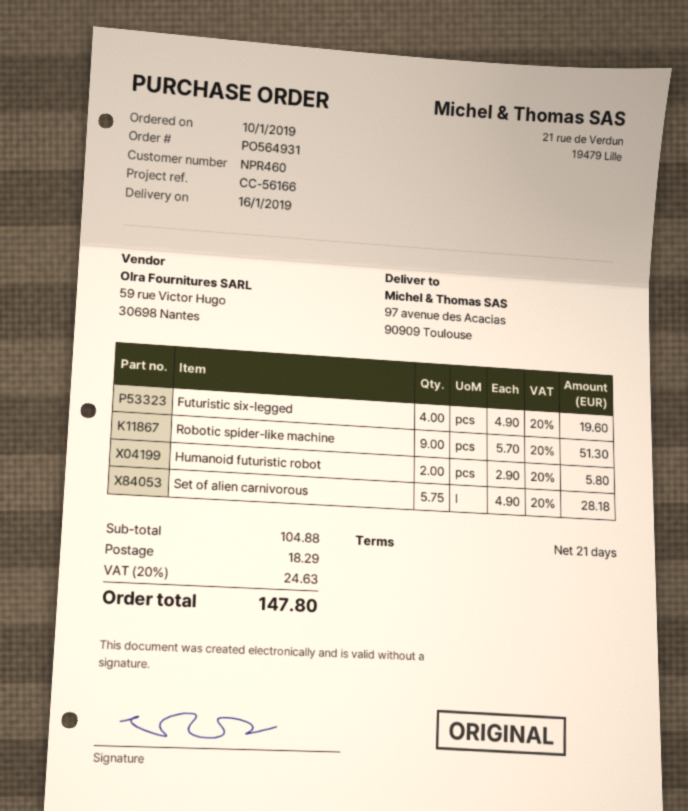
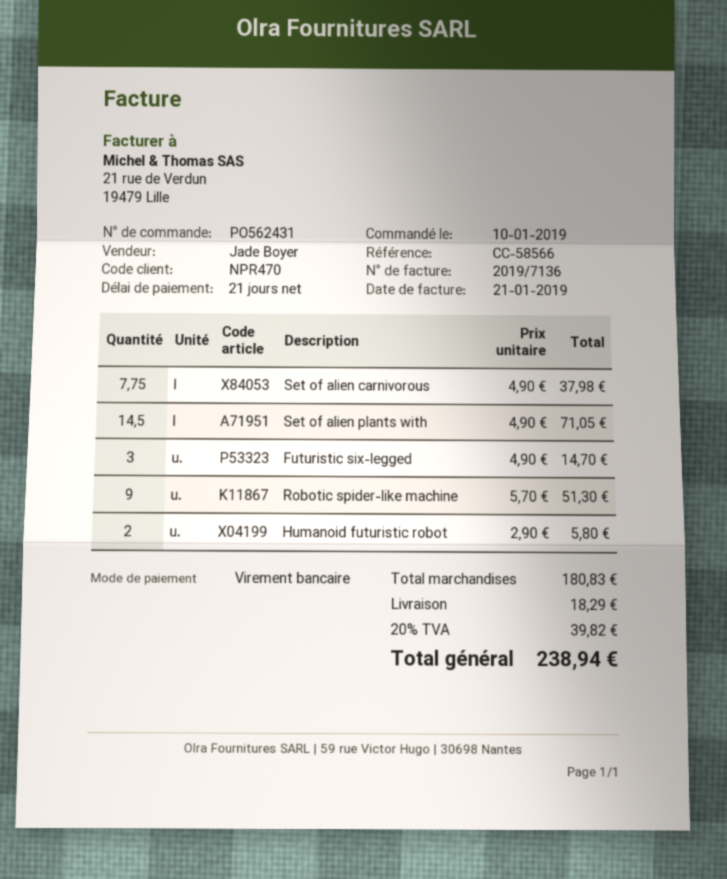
order number: PO564931 -> PO562431
customer number: NPR460 -> NPR470
reference: CC-56166 -> CC-58566
Futuristic six-legged: 4 x 4.90 = 19.60 -> 3 x 4.90 = 14.70
Set of alien carnivorous: 5.75 x 4.90 = 28.18 -> 7.75 x 4.90 = 37.98
Set of alien plants with: none -> 14.5 x 4.90 = 71.05
subtotal: 104.88 -> 180.83
tax: 20% = 24.63 -> 20% = 39.82
total: 147.80 -> 238.94

